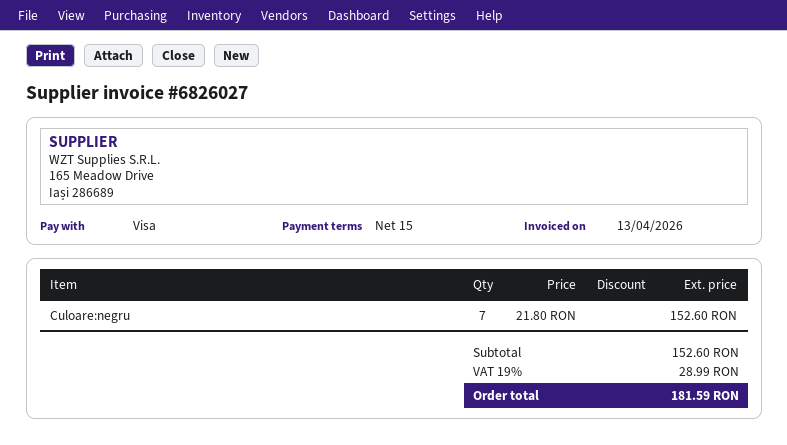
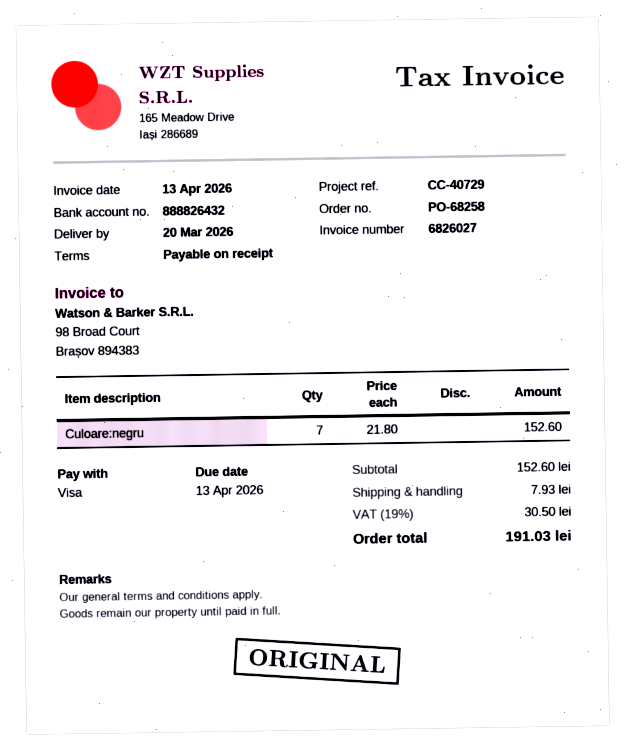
payment terms: 15 days -> on receipt
shipping: none -> 7.93
tax: 19% = 28.99 -> 19% = 30.50
total: 181.59 -> 191.03

